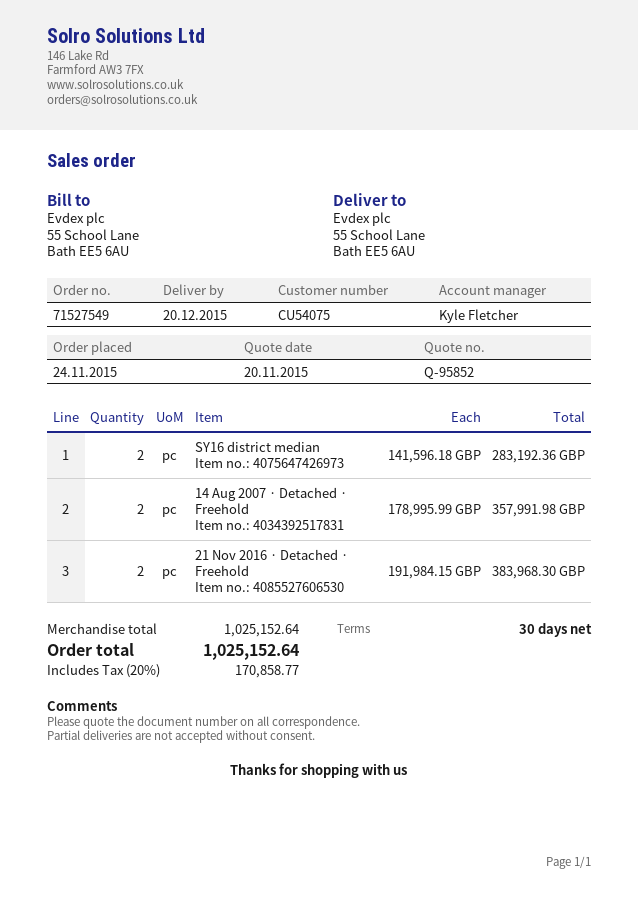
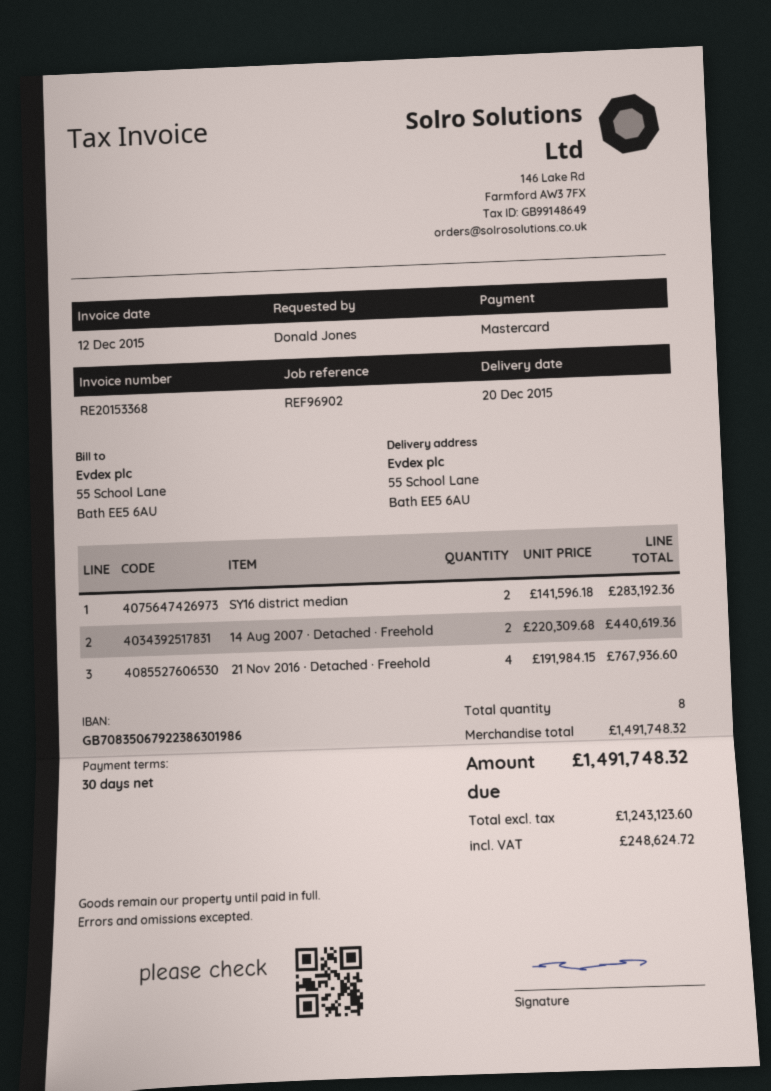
14 Aug 2007 · Detached · Freehold: 2 x 178995.99 = 357991.98 -> 2 x 220309.68 = 440619.36
21 Nov 2016 · Detached · Freehold: 2 x 191984.15 = 383968.30 -> 4 x 191984.15 = 767936.60
subtotal: 1025152.64 -> 1491748.32
tax: 170858.77 -> 248624.72
total: 1025152.64 -> 1491748.32

